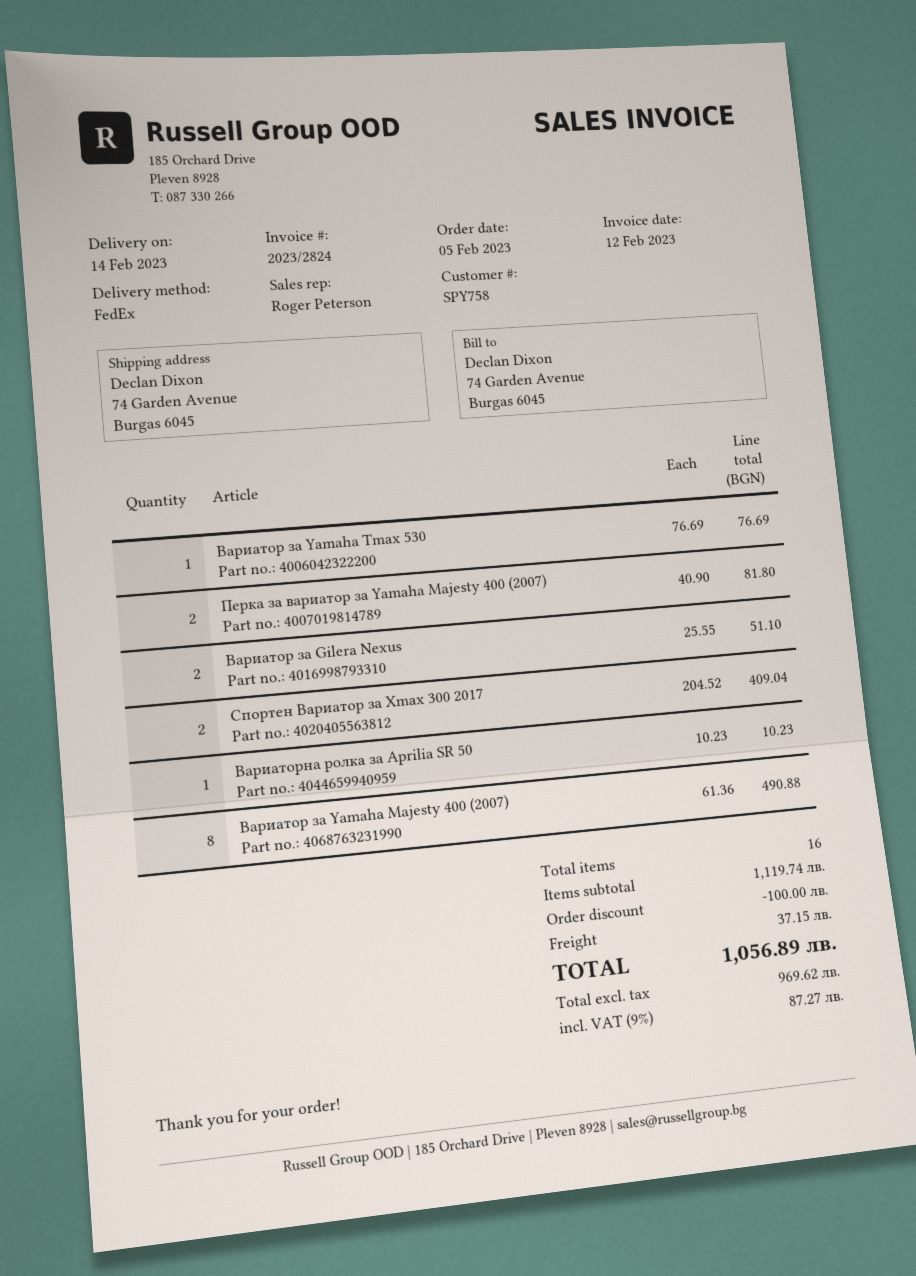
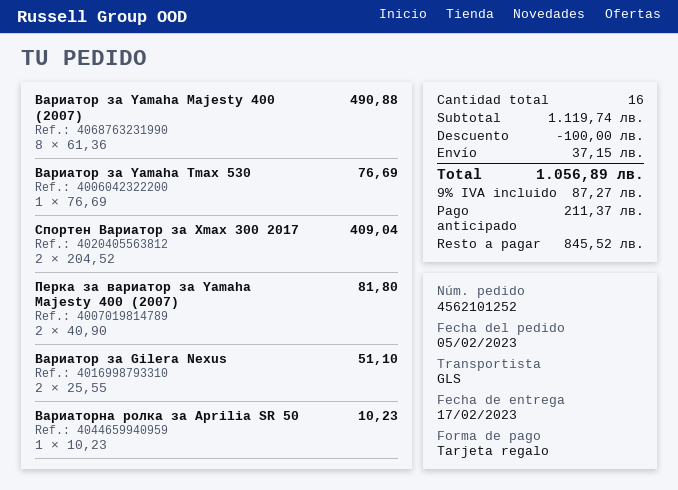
delivery date: 2023-02-14 -> 2023-02-17
shipping method: FedEx -> GLS

